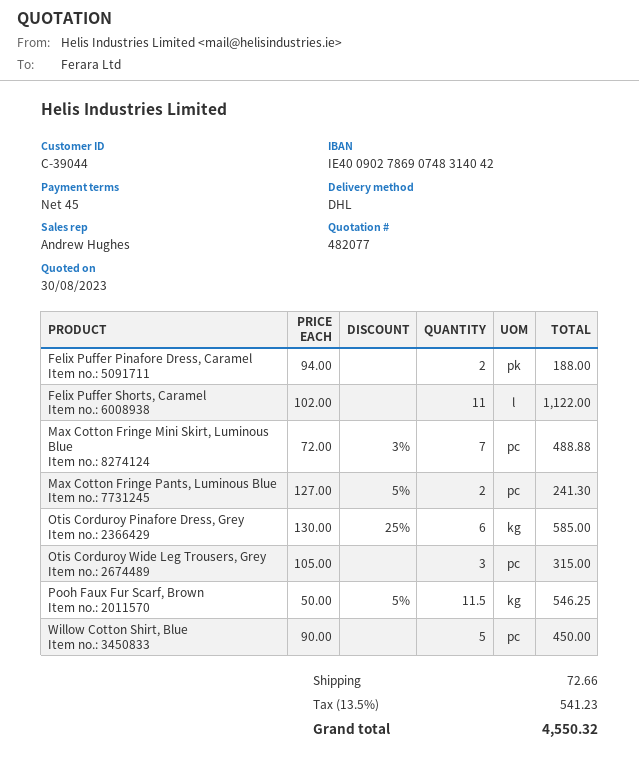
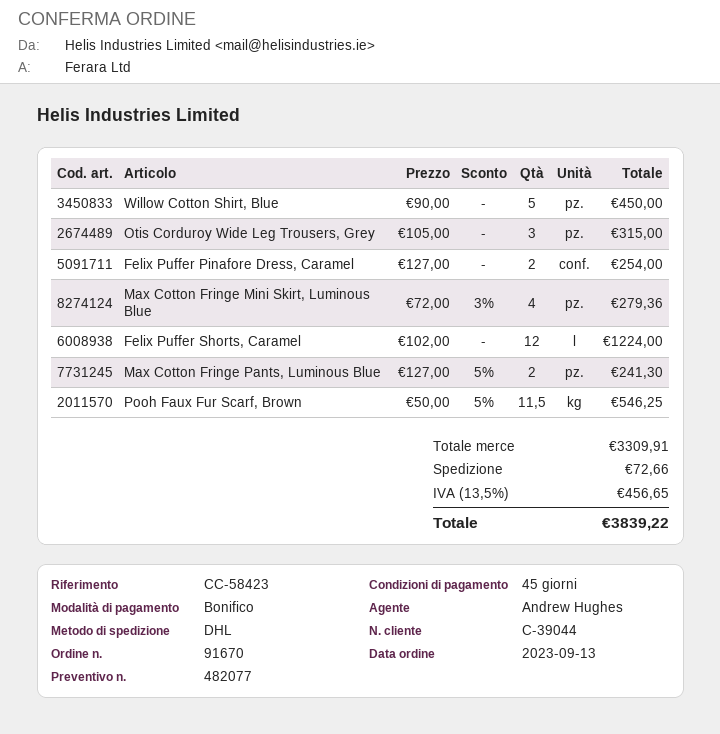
Felix Puffer Pinafore Dress, Caramel: 2 x 94.00 = 188.00 -> 2 x 127.00 = 254.00
Felix Puffer Shorts, Caramel: 11 x 102.00 = 1122.00 -> 12 x 102.00 = 1224.00
Max Cotton Fringe Mini Skirt, Luminous Blue: 7 x 72.00 - 3% = 488.88 -> 4 x 72.00 - 3% = 279.36
Otis Corduroy Pinafore Dress, Grey: 6 x 130.00 - 25% = 585.00 -> none
tax: 13.5% = 541.23 -> 13.5% = 456.65
total: 4550.32 -> 3839.22

